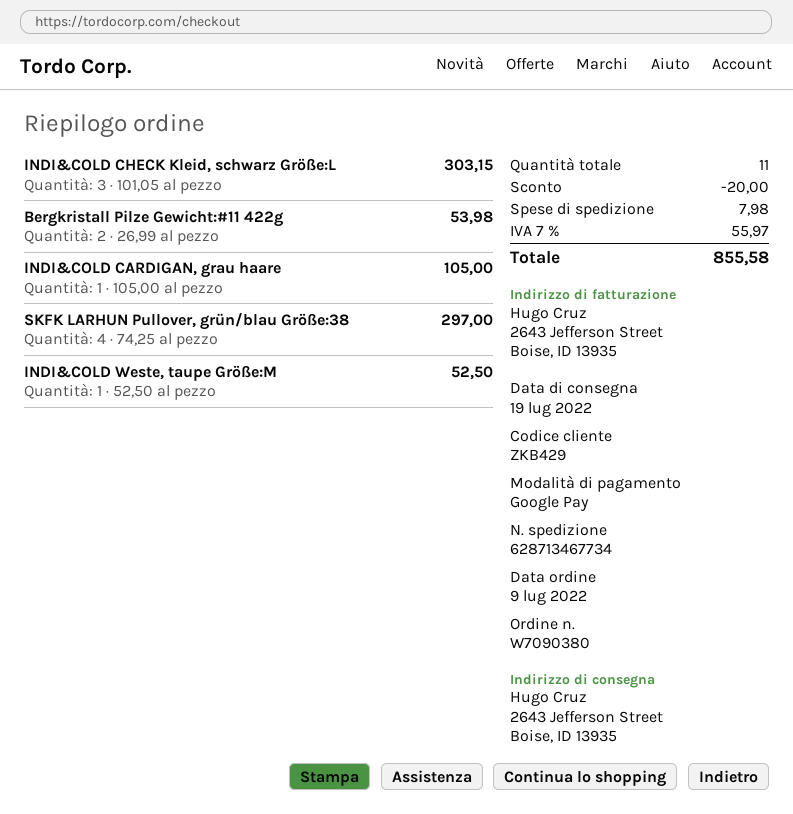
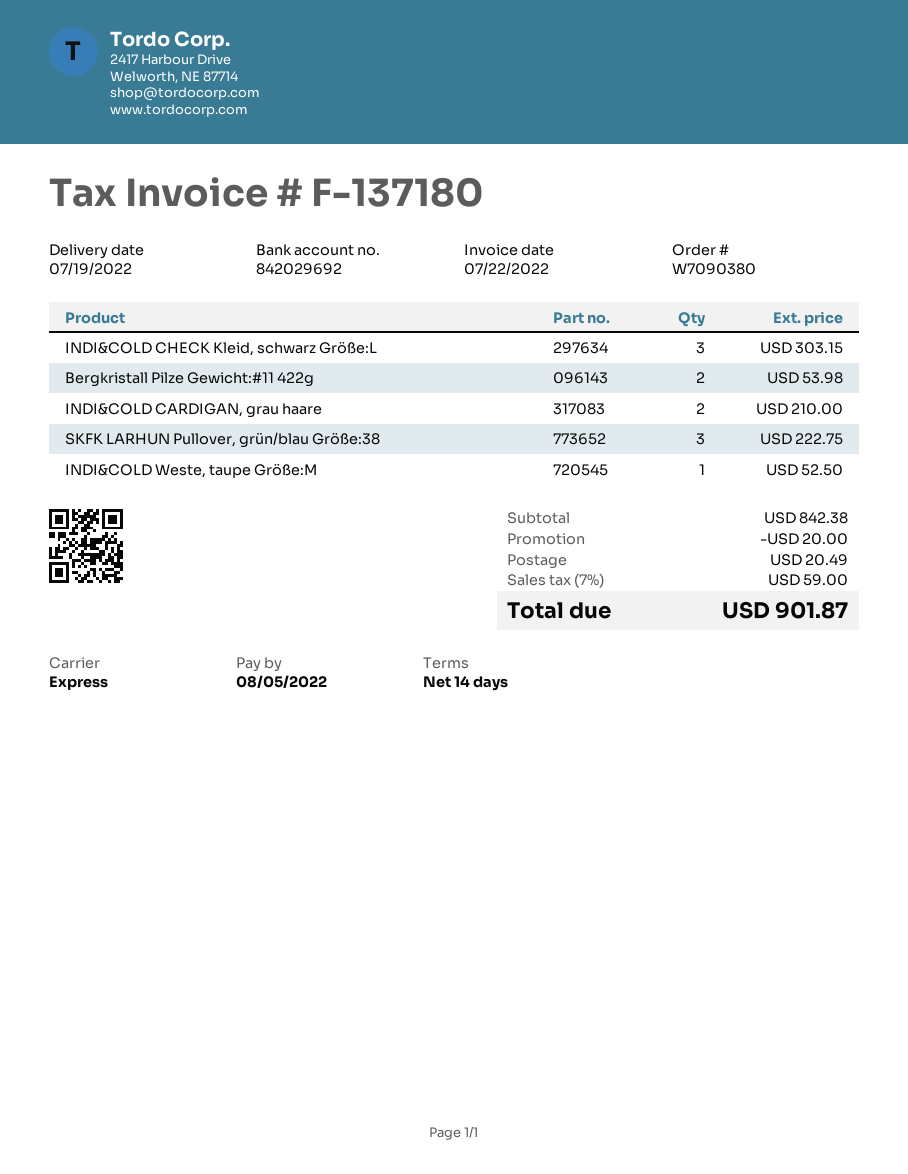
INDI&COLD CARDIGAN, grau haare: 1 for 105.00 -> 2 for 210.00
SKFK LARHUN Pullover, grün/blau Größe:38: 4 for 297.00 -> 3 for 222.75
shipping: 7.98 -> 20.49
tax: 7% = 55.97 -> 7% = 59.00
total: 855.58 -> 901.87

